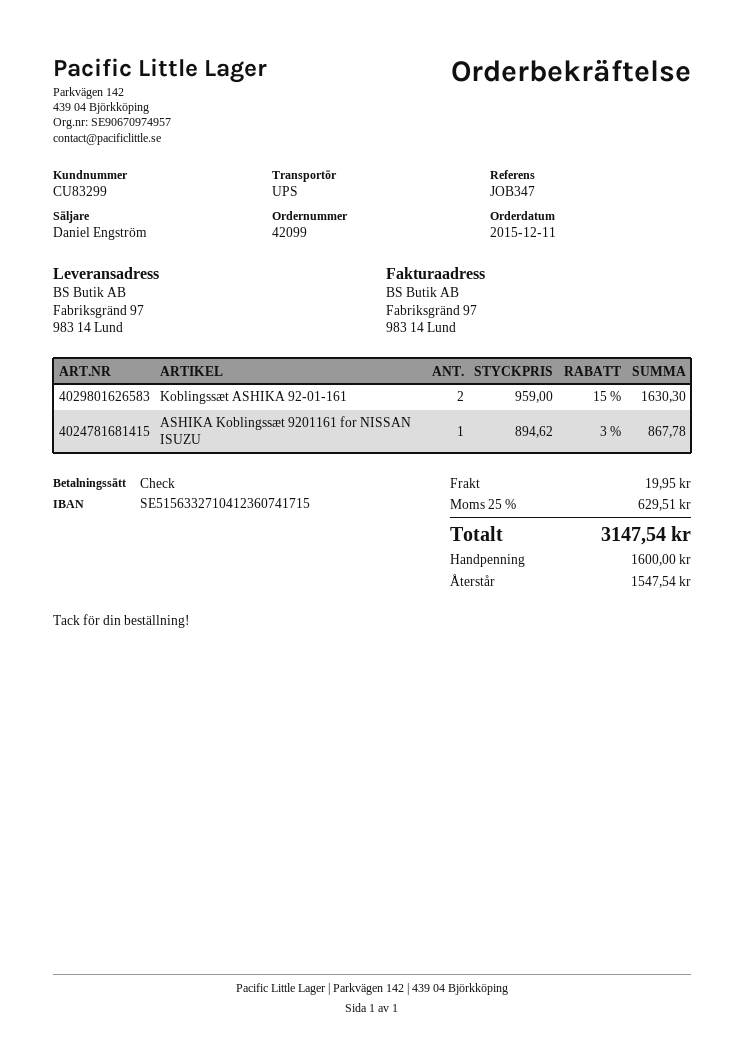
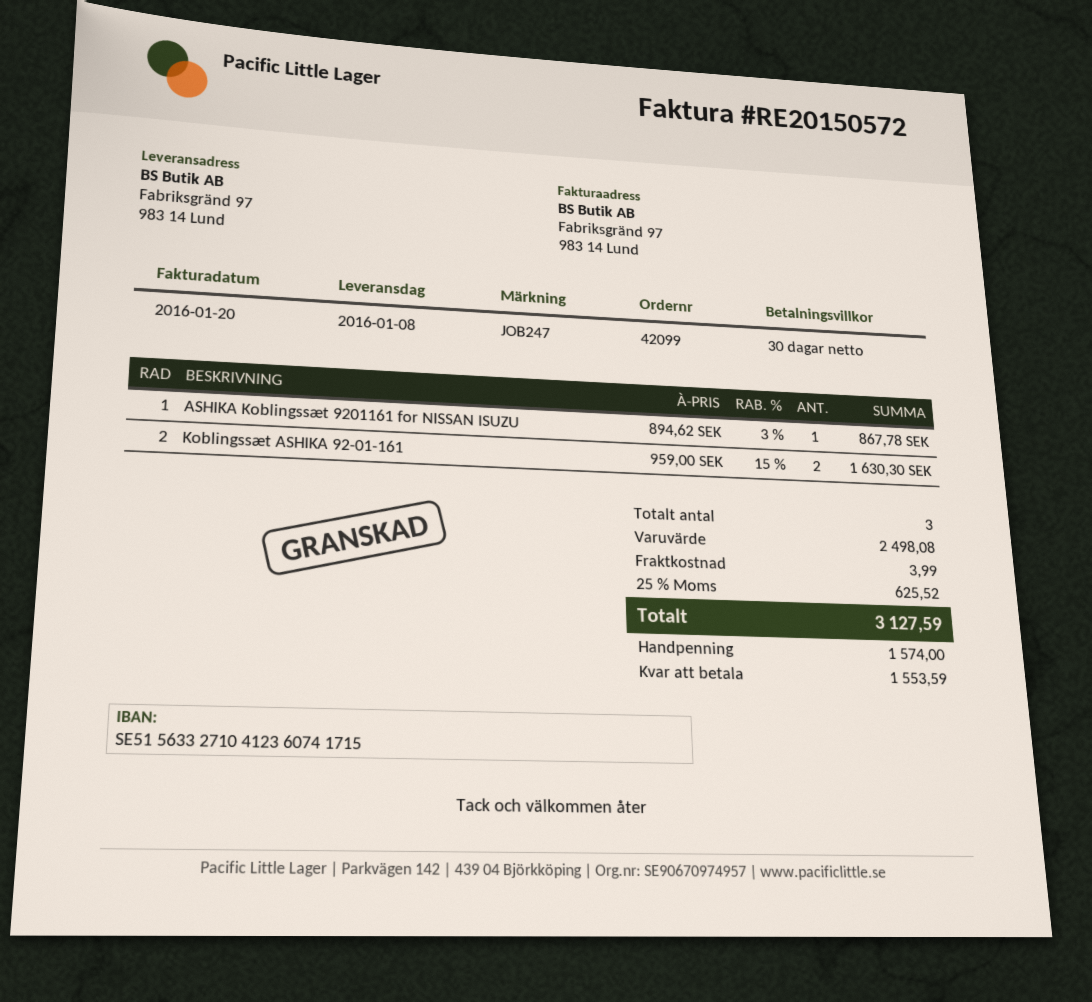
reference: JOB347 -> JOB247
shipping: 19.95 -> 3.99
tax: 25% = 629.51 -> 25% = 625.52
total: 3147.54 -> 3127.59
deposit: 1600.00 -> 1574.00
balance: 1547.54 -> 1553.59

